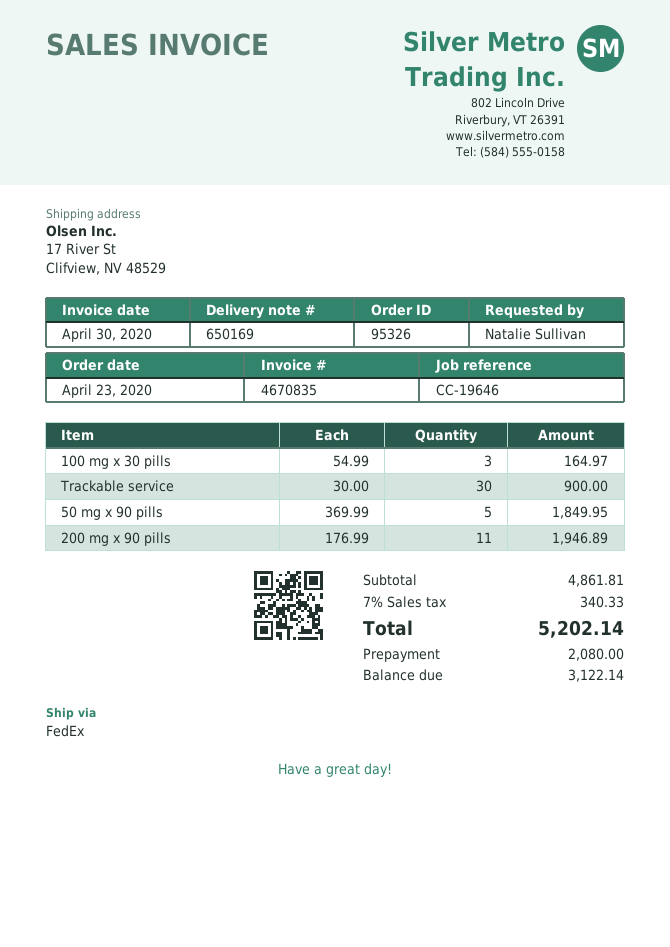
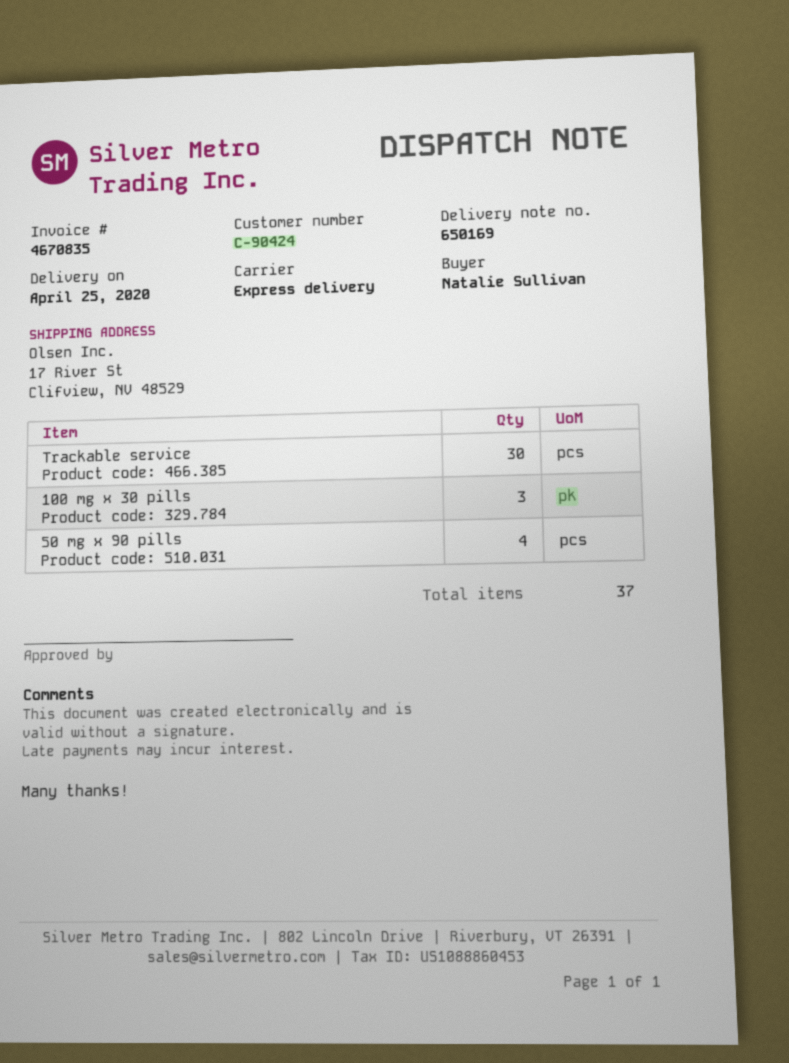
shipping method: FedEx -> express
50 mg x 90 pills: 5 -> 4
200 mg x 90 pills: 11 -> none

